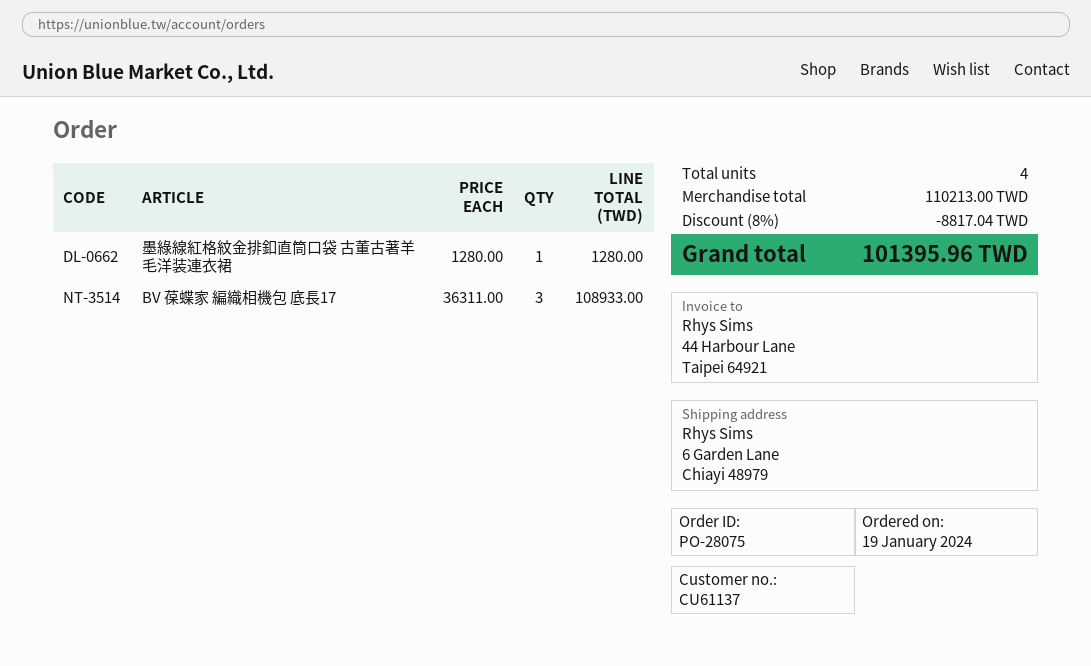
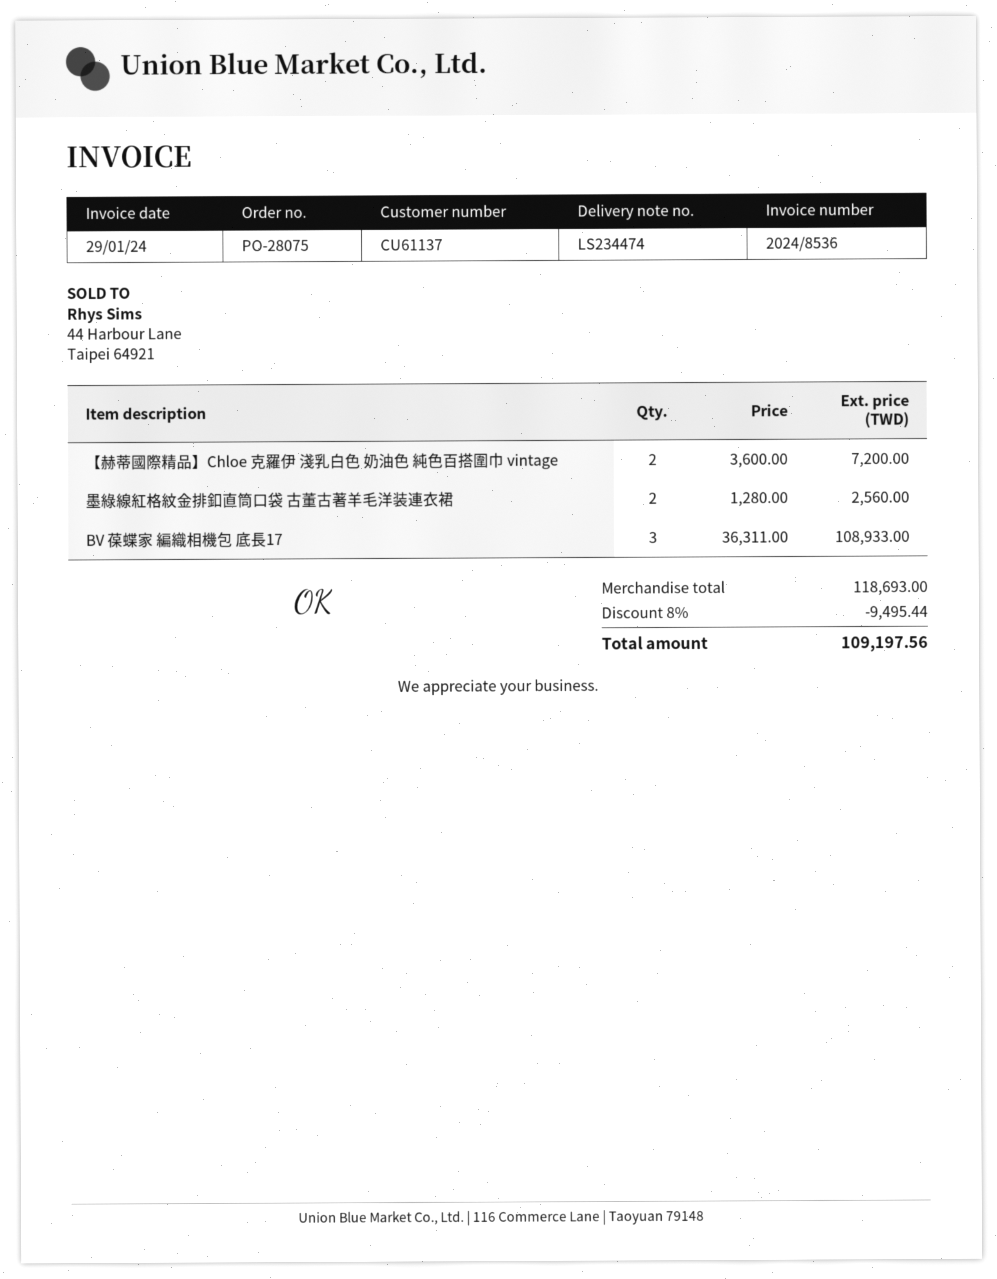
墨綠線紅格紋金排釦直筒口袋 古董古著羊毛洋装連衣裙: 1 x 1280.00 = 1280.00 -> 2 x 1280.00 = 2560.00
【赫蒂國際精品】Chloe 克羅伊 淺乳白色 奶油色 純色百搭圍巾 vintage: none -> 2 x 3600.00 = 7200.00
subtotal: 110213.00 -> 118693.00
discount: 8% = 8817.04 -> 8% = 9495.44
total: 101395.96 -> 109197.56

